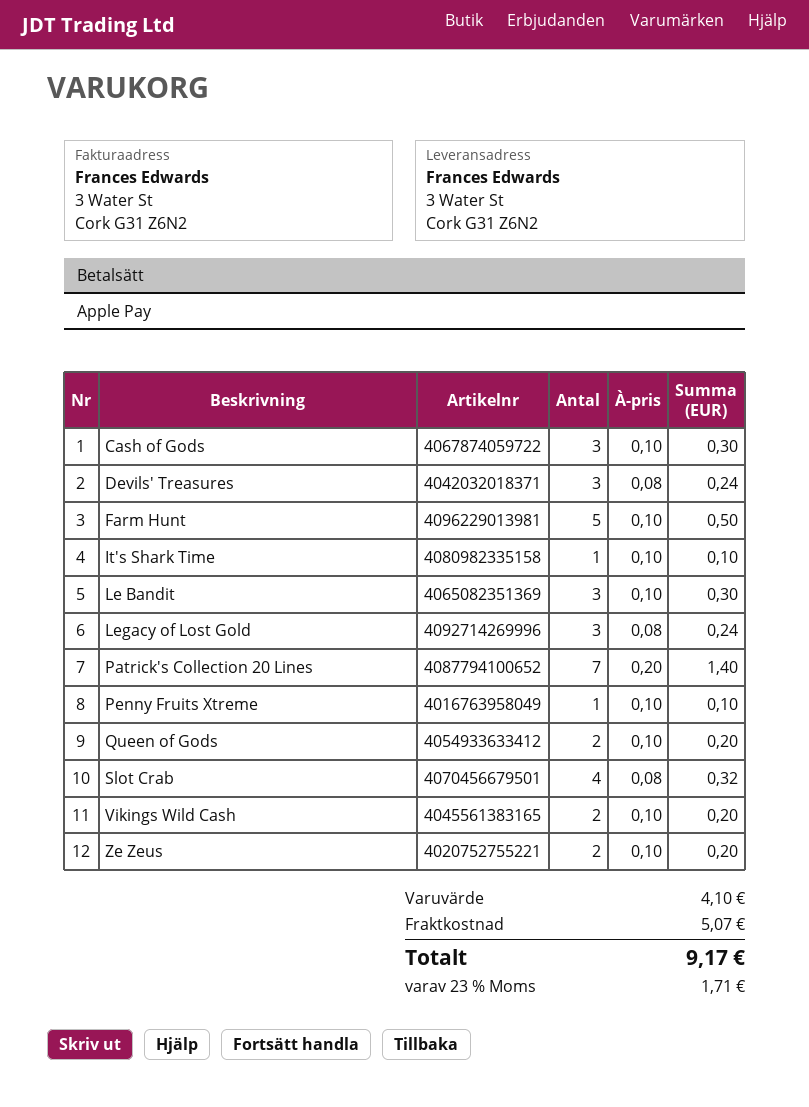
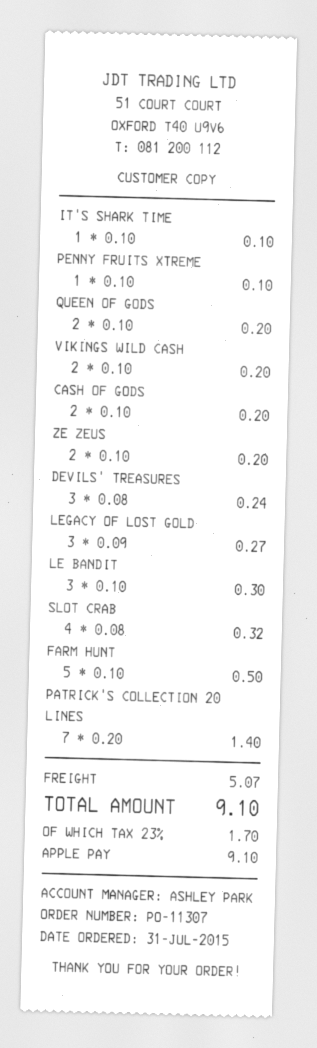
Cash of Gods: 3 x 0.10 = 0.30 -> 2 x 0.10 = 0.20
Legacy of Lost Gold: 3 x 0.08 = 0.24 -> 3 x 0.09 = 0.27
tax: 23% = 1.71 -> 23% = 1.70
total: 9.17 -> 9.10

